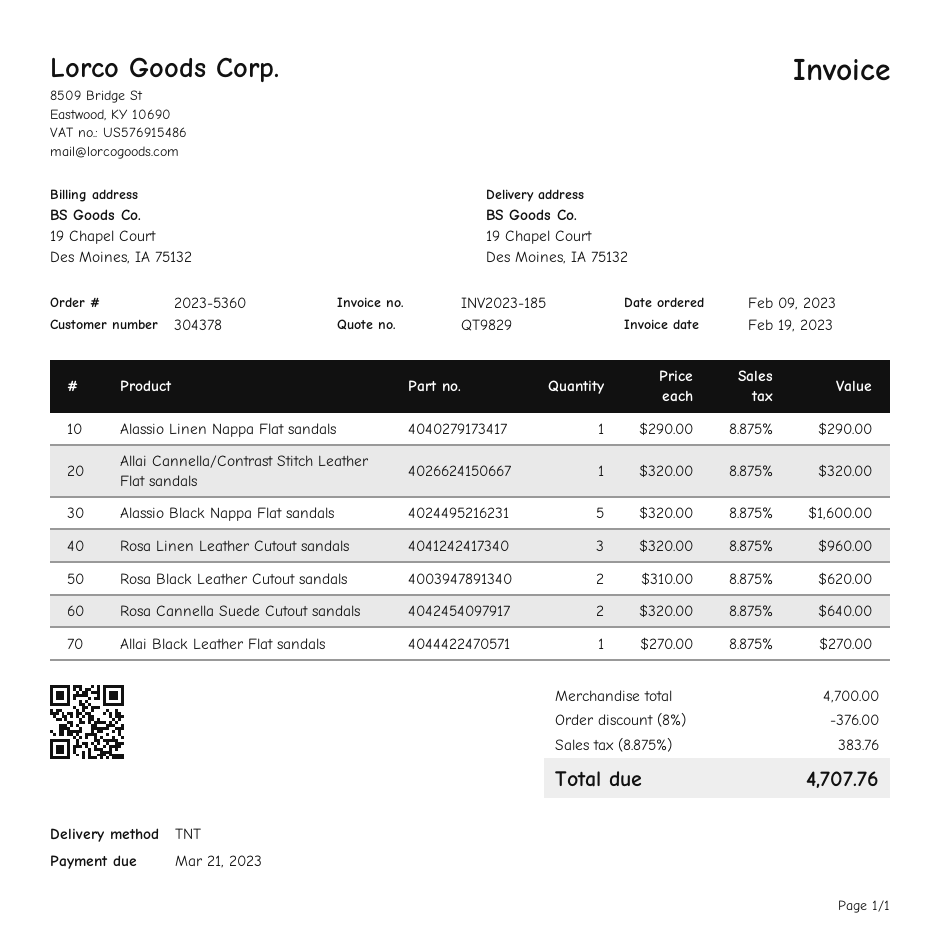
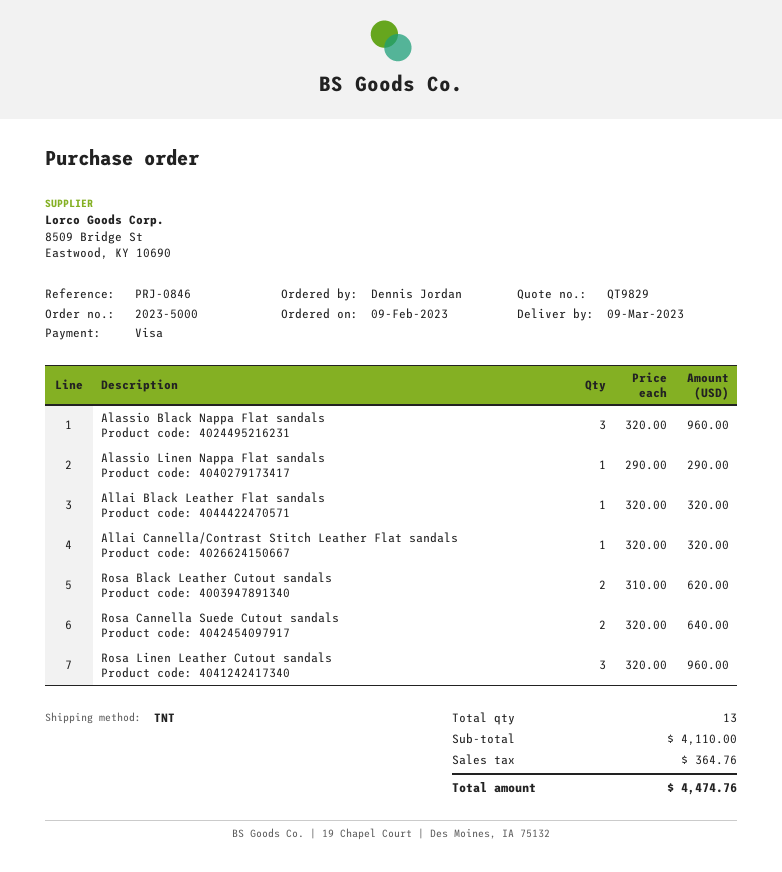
order number: 2023-5360 -> 2023-5000
Alassio Black Nappa Flat sandals: 5 x 320.00 = 1600.00 -> 3 x 320.00 = 960.00
Allai Black Leather Flat sandals: 1 x 270.00 = 270.00 -> 1 x 320.00 = 320.00
subtotal: 4700.00 -> 4110.00
discount: 8% = 376.00 -> none
tax: 383.76 -> 364.76
total: 4707.76 -> 4474.76

